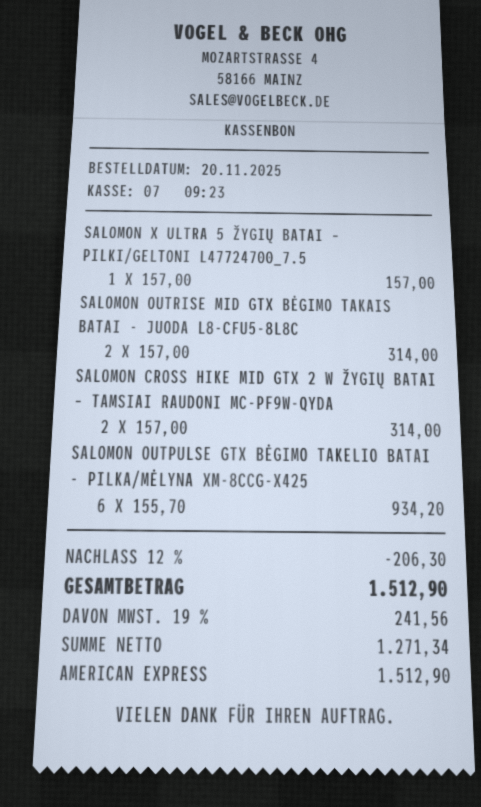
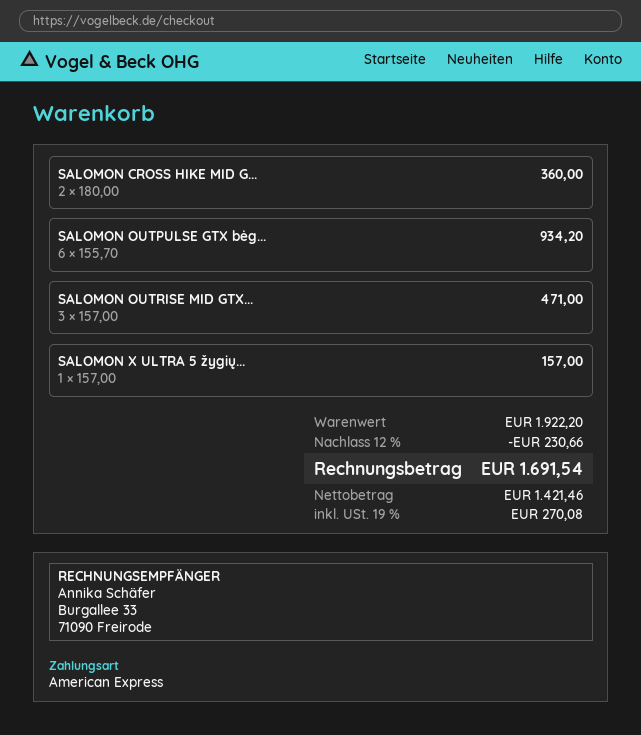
SALOMON OUTRISE MID GTX BĖGIMO TAKAIS BATAI - JUODA L8-CFU5-8L8C: 2 x 157.00 = 314.00 -> 3 x 157.00 = 471.00
SALOMON CROSS HIKE MID GTX 2 W ŽYGIŲ BATAI – TAMSIAI RAUDONI MC-PF9W-QYDA: 2 x 157.00 = 314.00 -> 2 x 180.00 = 360.00
discount: 12% = 206.30 -> 12% = 230.66
net: 1271.34 -> 1421.46
tax: 19% = 241.56 -> 19% = 270.08
total: 1512.90 -> 1691.54

